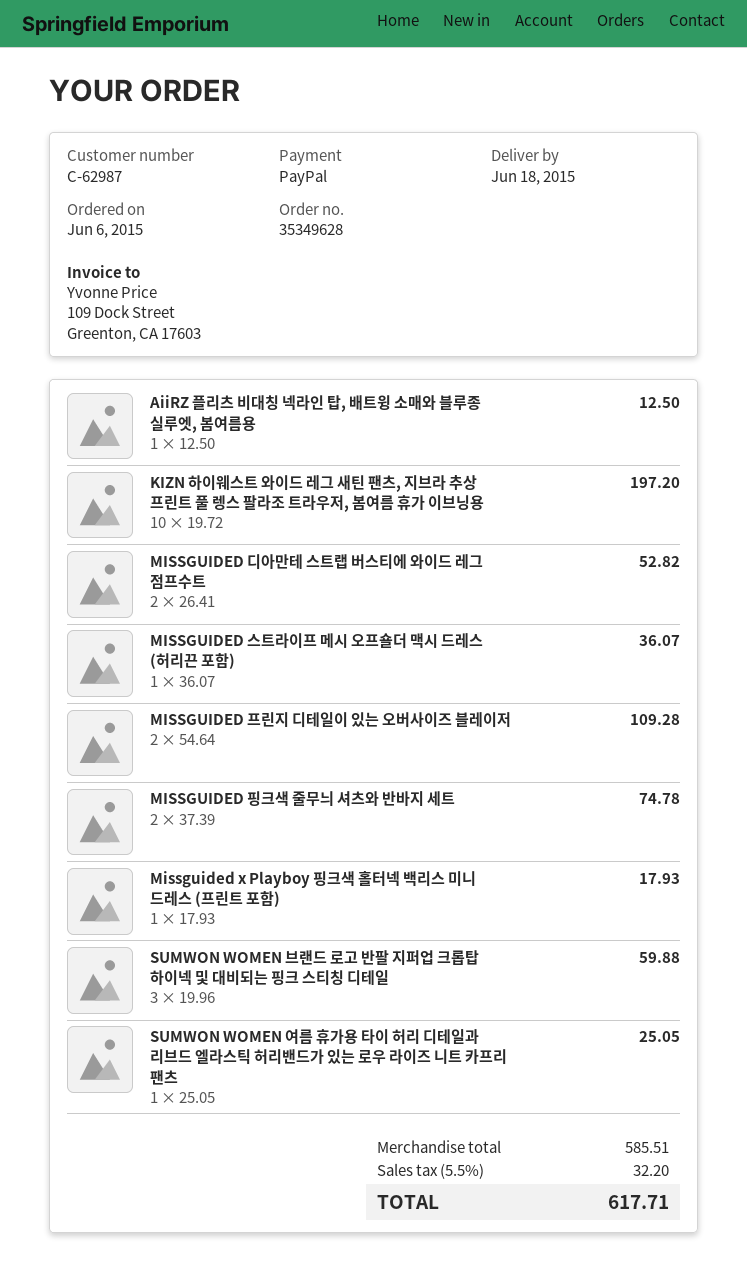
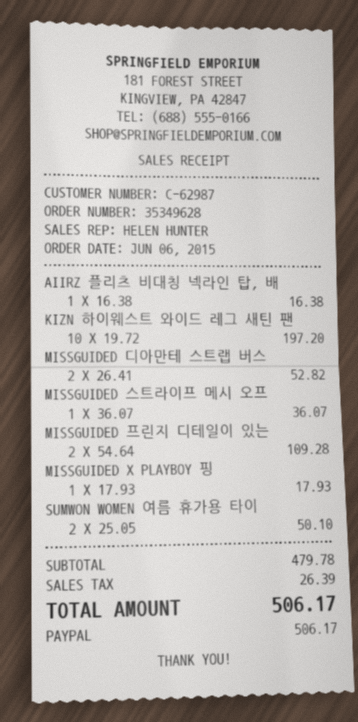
AiiRZ 플리츠 비대칭 넥라인 탑, 배트윙 소매와 블루종 실루엣, 봄여름용: 1 x 12.50 = 12.50 -> 1 x 16.38 = 16.38
MISSGUIDED 핑크색 줄무늬 셔츠와 반바지 세트: 2 x 37.39 = 74.78 -> none
SUMWON WOMEN 브랜드 로고 반팔 지퍼업 크롭탑 하이넥 및 대비되는 핑크 스티칭 디테일: 3 x 19.96 = 59.88 -> none
SUMWON WOMEN 여름 휴가용 타이 허리 디테일과 리브드 엘라스틱 허리밴드가 있는 로우 라이즈 니트 카프리 팬츠: 1 x 25.05 = 25.05 -> 2 x 25.05 = 50.10
subtotal: 585.51 -> 479.78
tax: 32.20 -> 26.39
total: 617.71 -> 506.17

